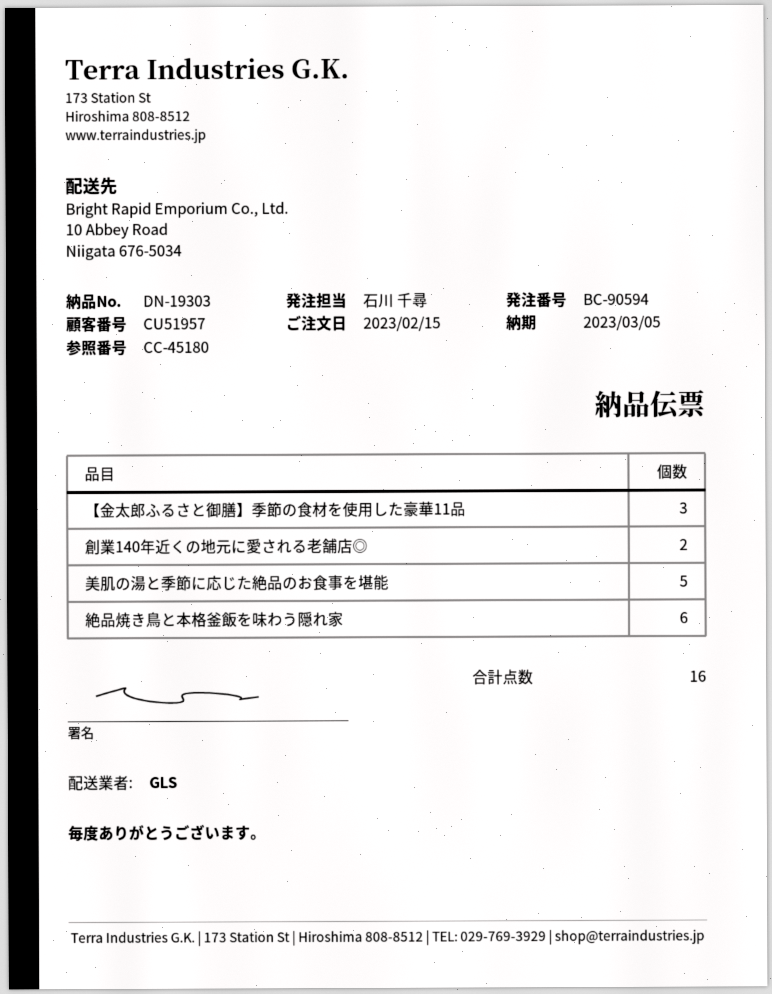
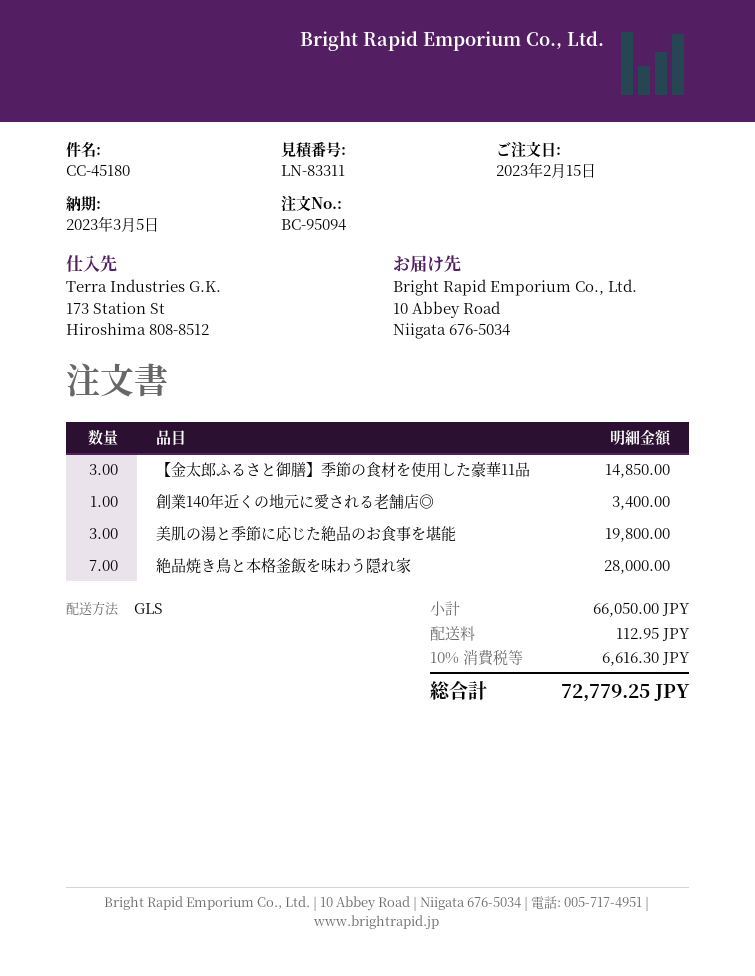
order number: BC-90594 -> BC-95094
創業140年近くの地元に愛される老舗店◎: 2 -> 1
美肌の湯と季節に応じた絶品のお食事を堪能: 5 -> 3
絶品焼き鳥と本格釜飯を味わう隠れ家: 6 -> 7

